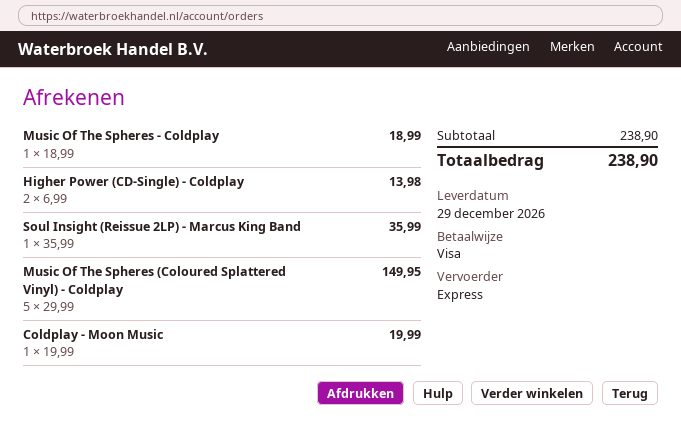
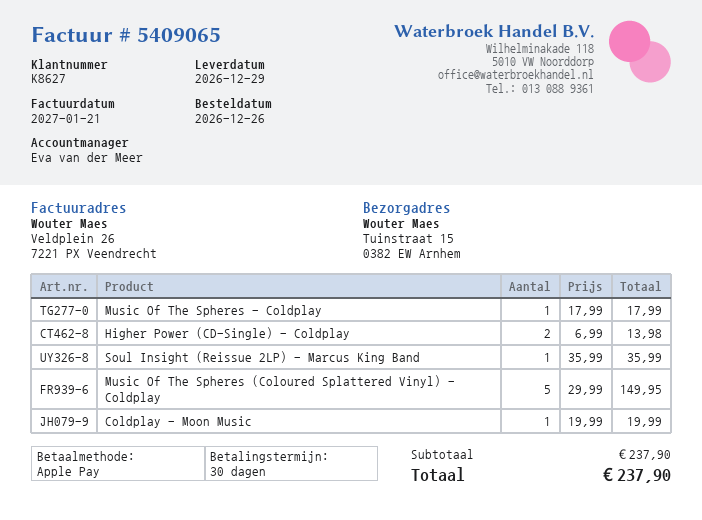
payment method: Visa -> Apple Pay
Music Of The Spheres - Coldplay: 1 x 18.99 = 18.99 -> 1 x 17.99 = 17.99
subtotal: 238.90 -> 237.90
total: 238.90 -> 237.90

